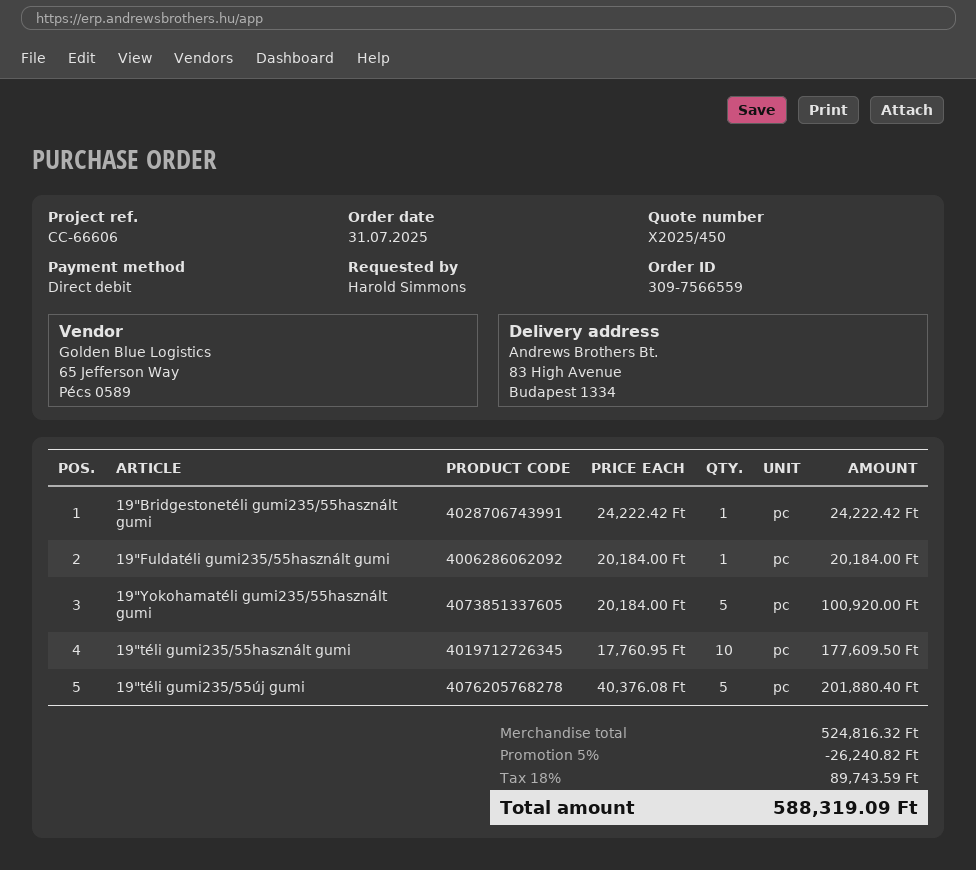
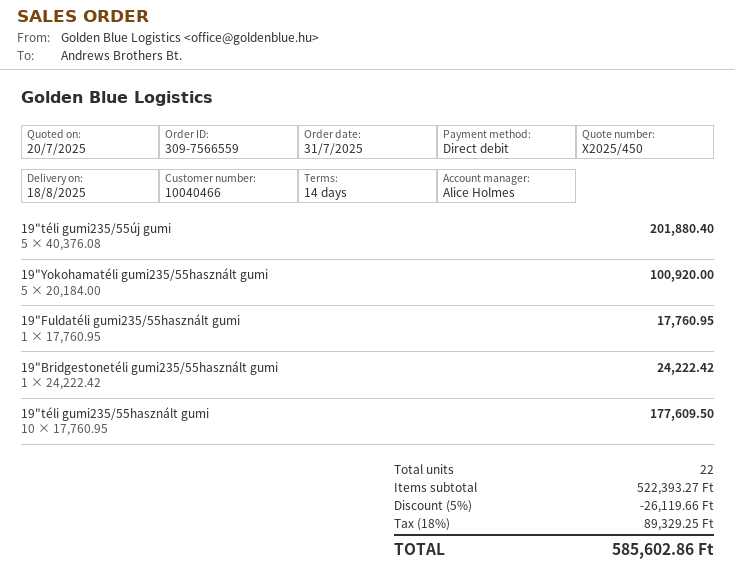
19"Fuldatéli gumi235/55használt gumi: 1 x 20184.00 = 20184.00 -> 1 x 17760.95 = 17760.95
subtotal: 524816.32 -> 522393.27
discount: 5% = 26240.82 -> 5% = 26119.66
tax: 18% = 89743.59 -> 18% = 89329.25
total: 588319.09 -> 585602.86

